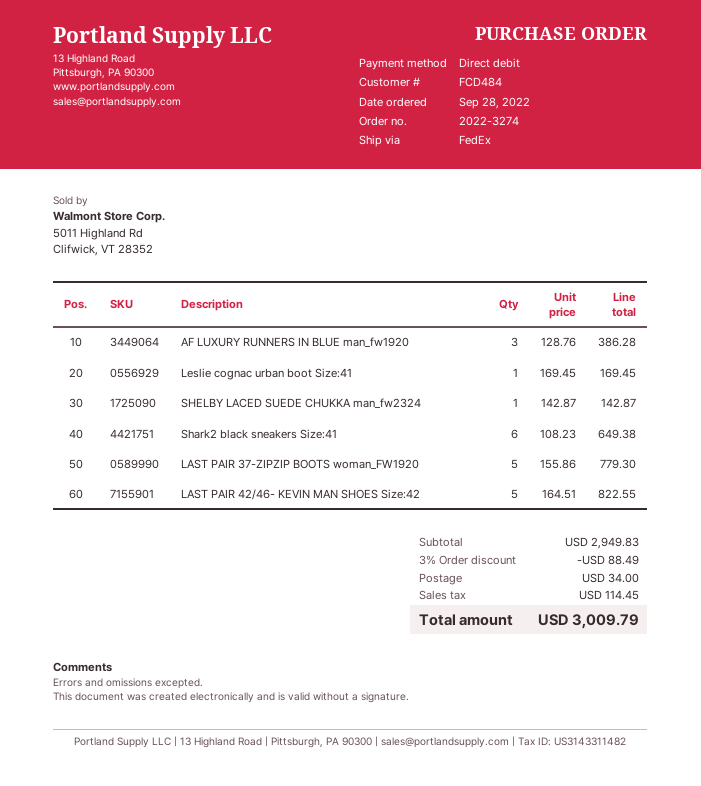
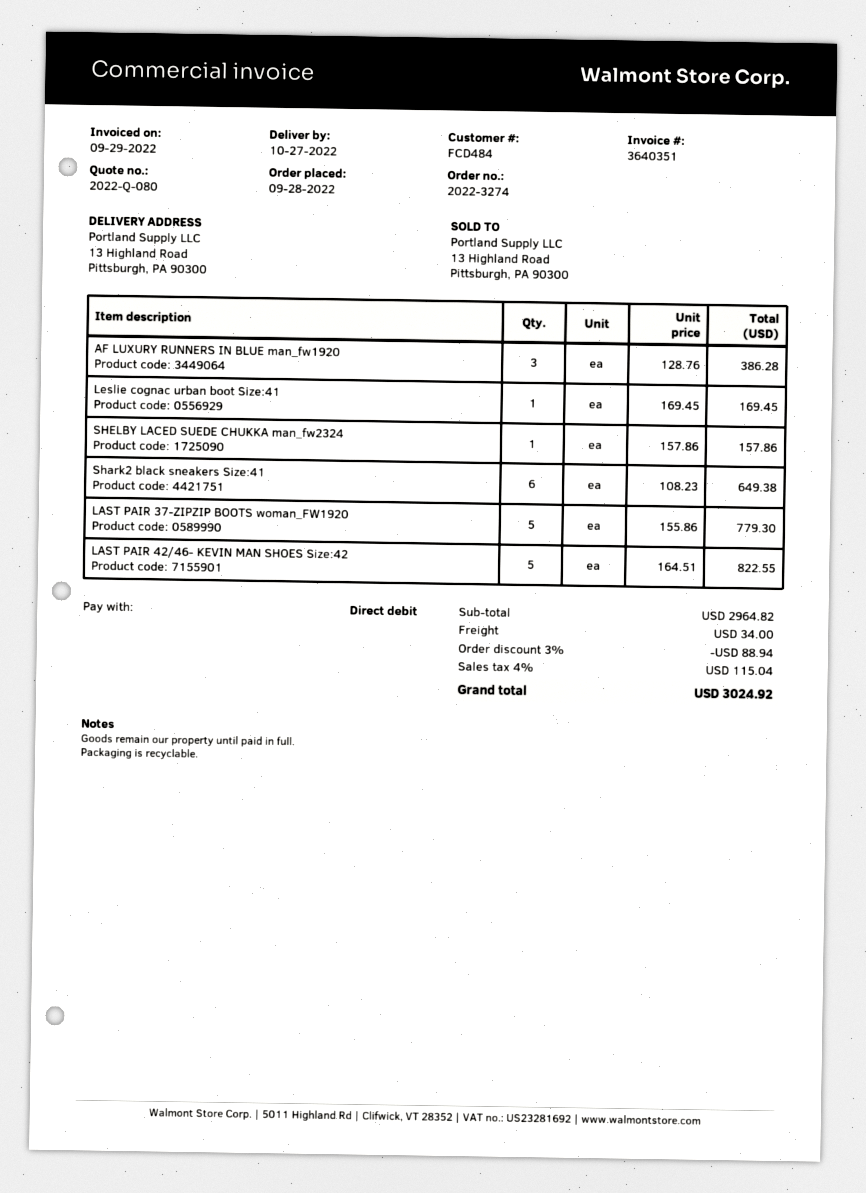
SHELBY LACED SUEDE CHUKKA man_fw2324: 1 x 142.87 = 142.87 -> 1 x 157.86 = 157.86
subtotal: 2949.83 -> 2964.82
discount: 3% = 88.49 -> 3% = 88.94
tax: 114.45 -> 115.04
total: 3009.79 -> 3024.92

